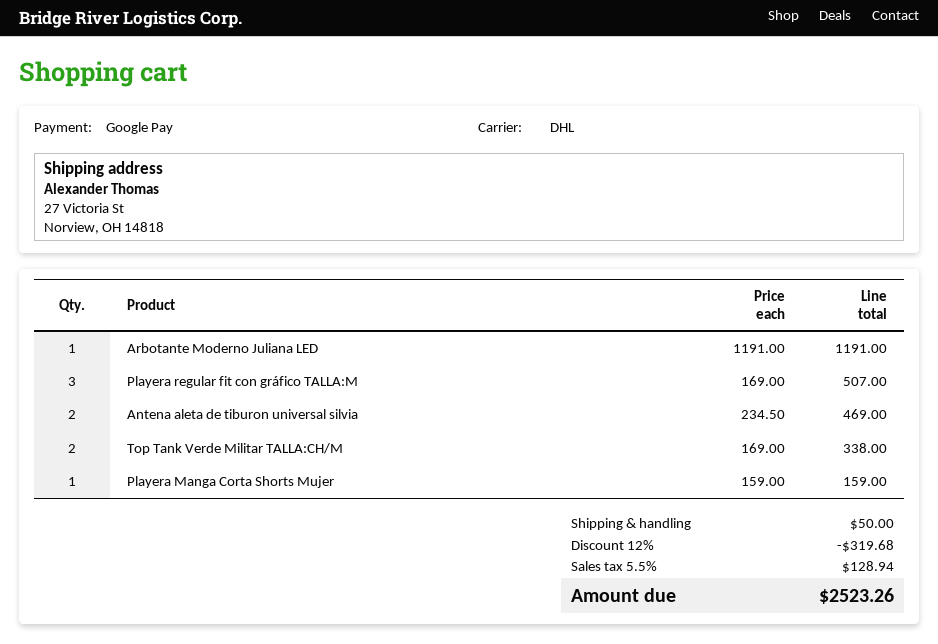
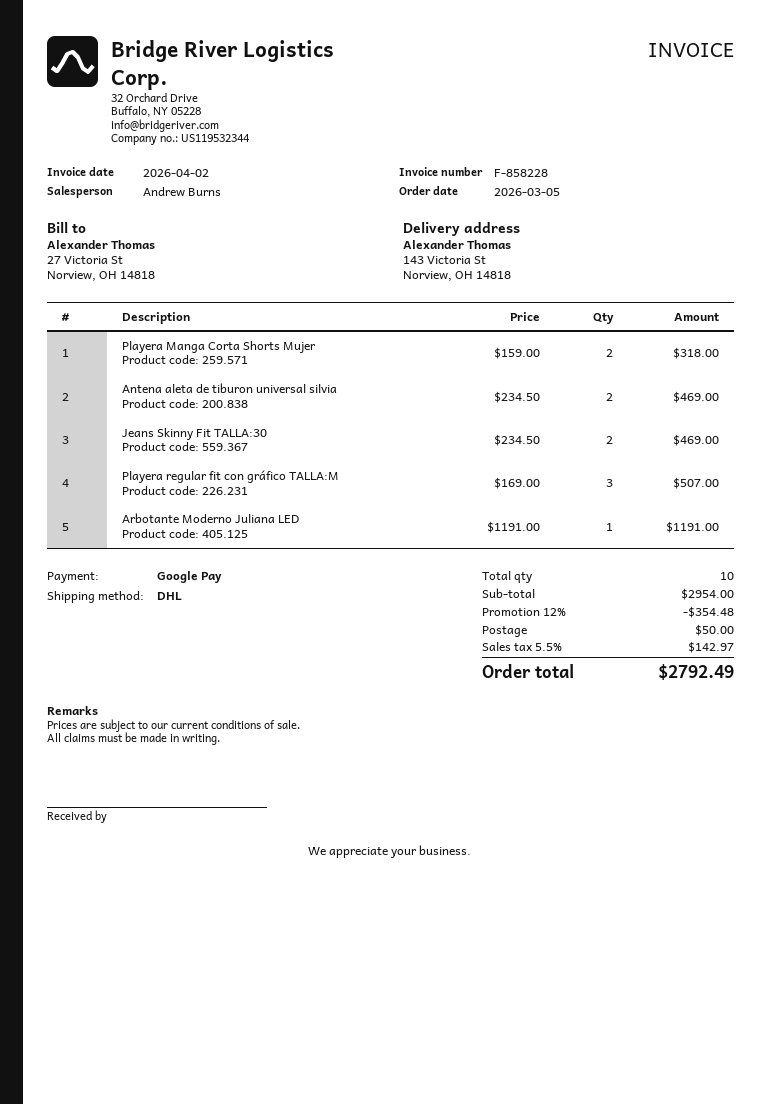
ship to: 27 Victoria St, Norview, OH 14818 -> 143 Victoria St, Norview, OH 14818
Top Tank Verde Militar TALLA:CH/M: 2 x 169.00 = 338.00 -> none
Playera Manga Corta Shorts Mujer: 1 x 159.00 = 159.00 -> 2 x 159.00 = 318.00
Jeans Skinny Fit TALLA:30: none -> 2 x 234.50 = 469.00
discount: 12% = 319.68 -> 12% = 354.48
tax: 5.5% = 128.94 -> 5.5% = 142.97
total: 2523.26 -> 2792.49

